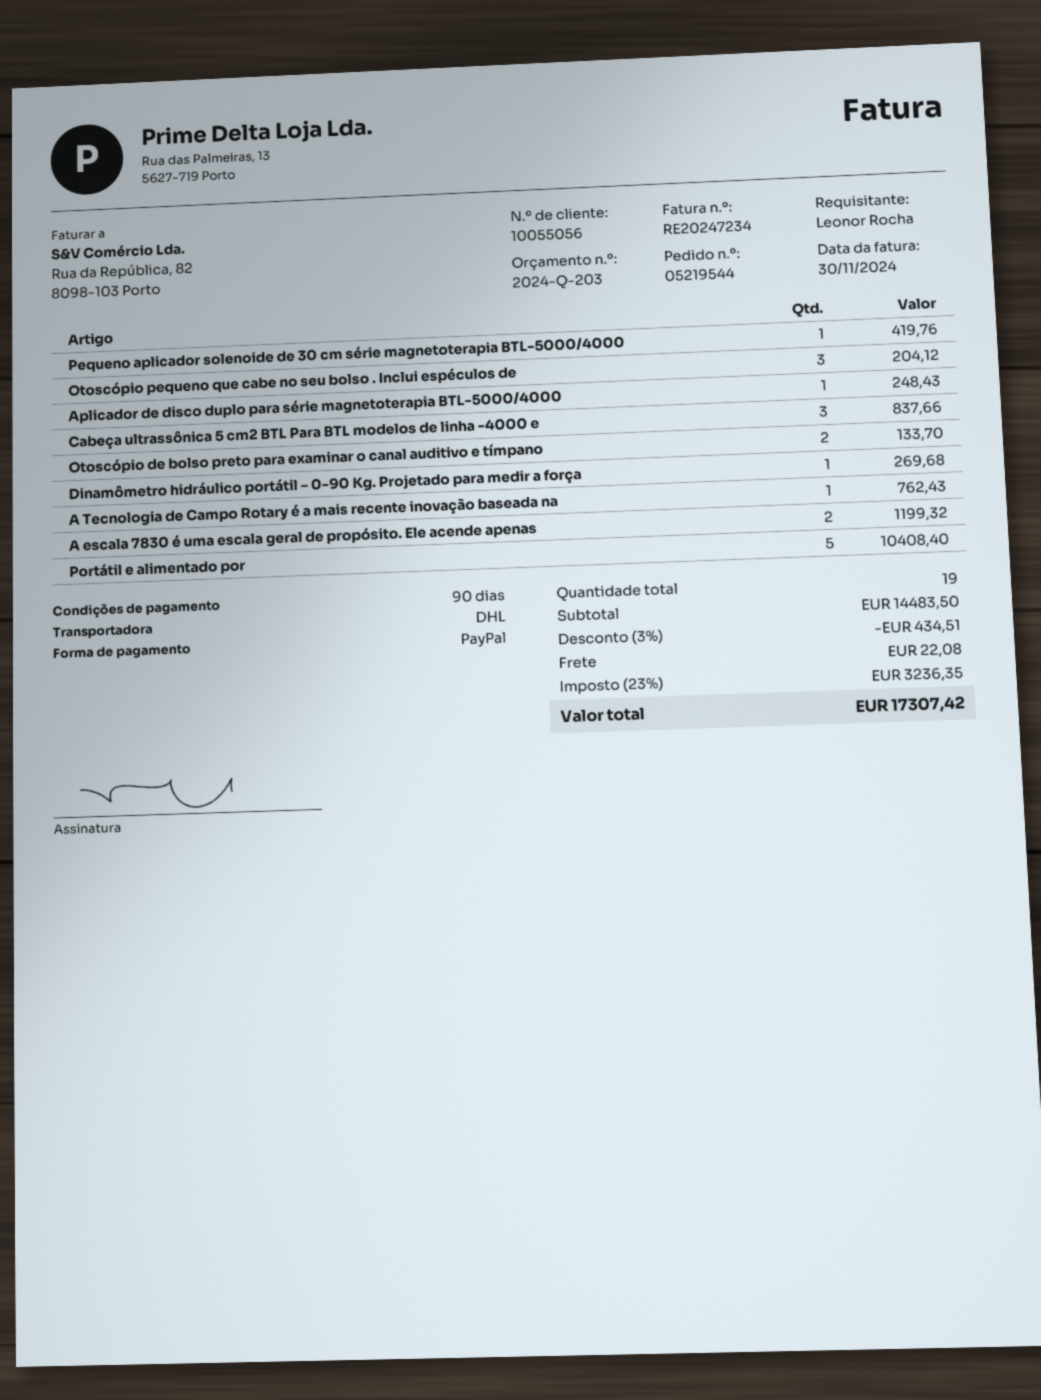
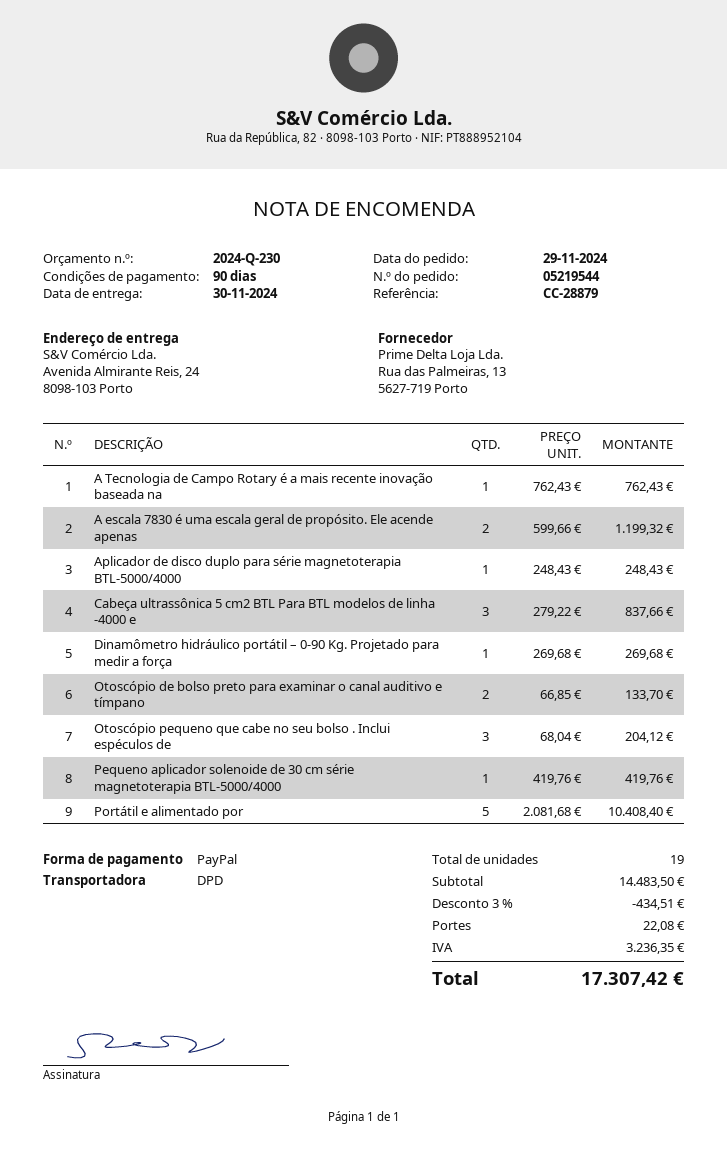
quote number: 2024-Q-203 -> 2024-Q-230
shipping method: DHL -> DPD

